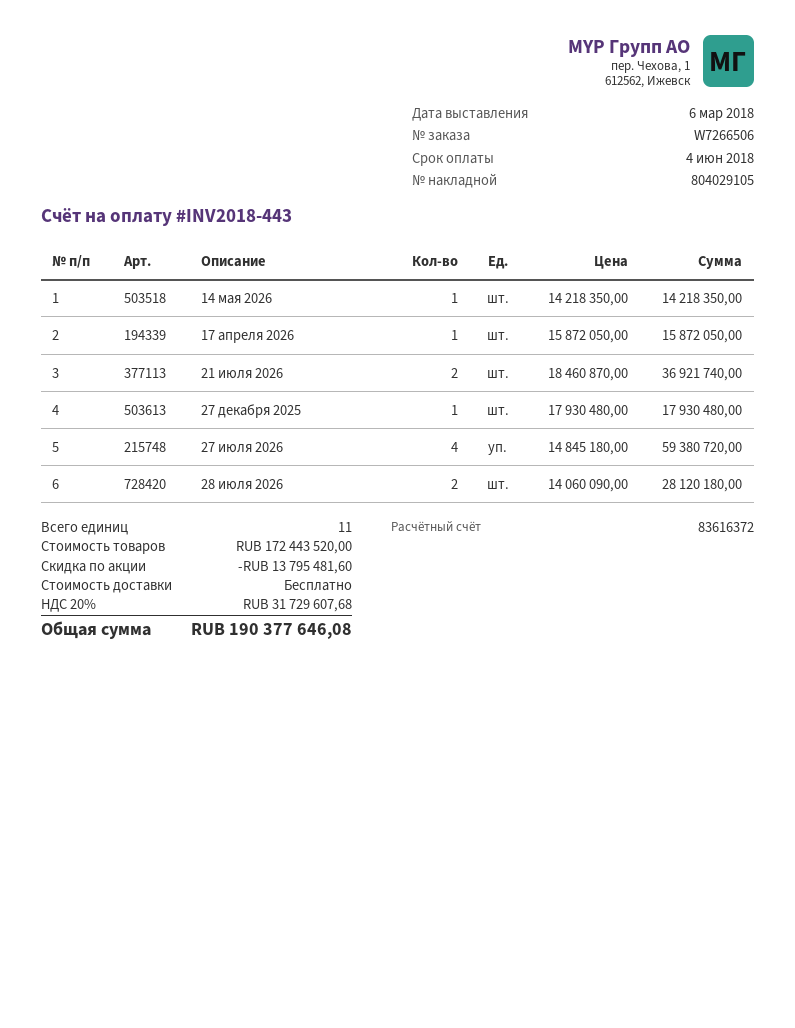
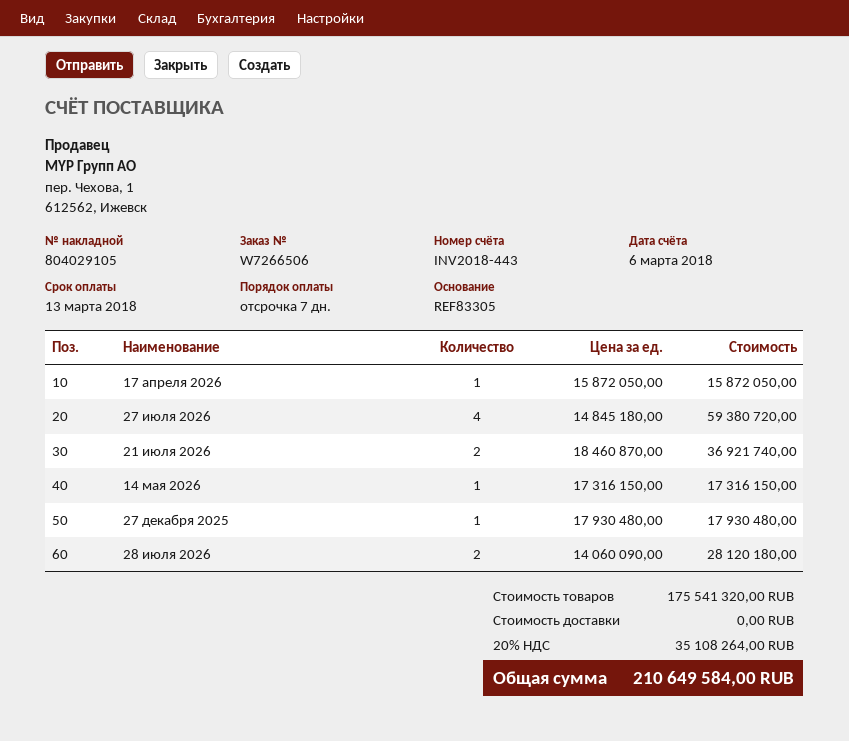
due date: 2018-06-04 -> 2018-03-13
14 мая 2026: 1 x 14218350.00 = 14218350.00 -> 1 x 17316150.00 = 17316150.00
subtotal: 172443520.00 -> 175541320.00
discount: 13795481.60 -> none
tax: 20% = 31729607.68 -> 20% = 35108264.00
total: 190377646.08 -> 210649584.00

